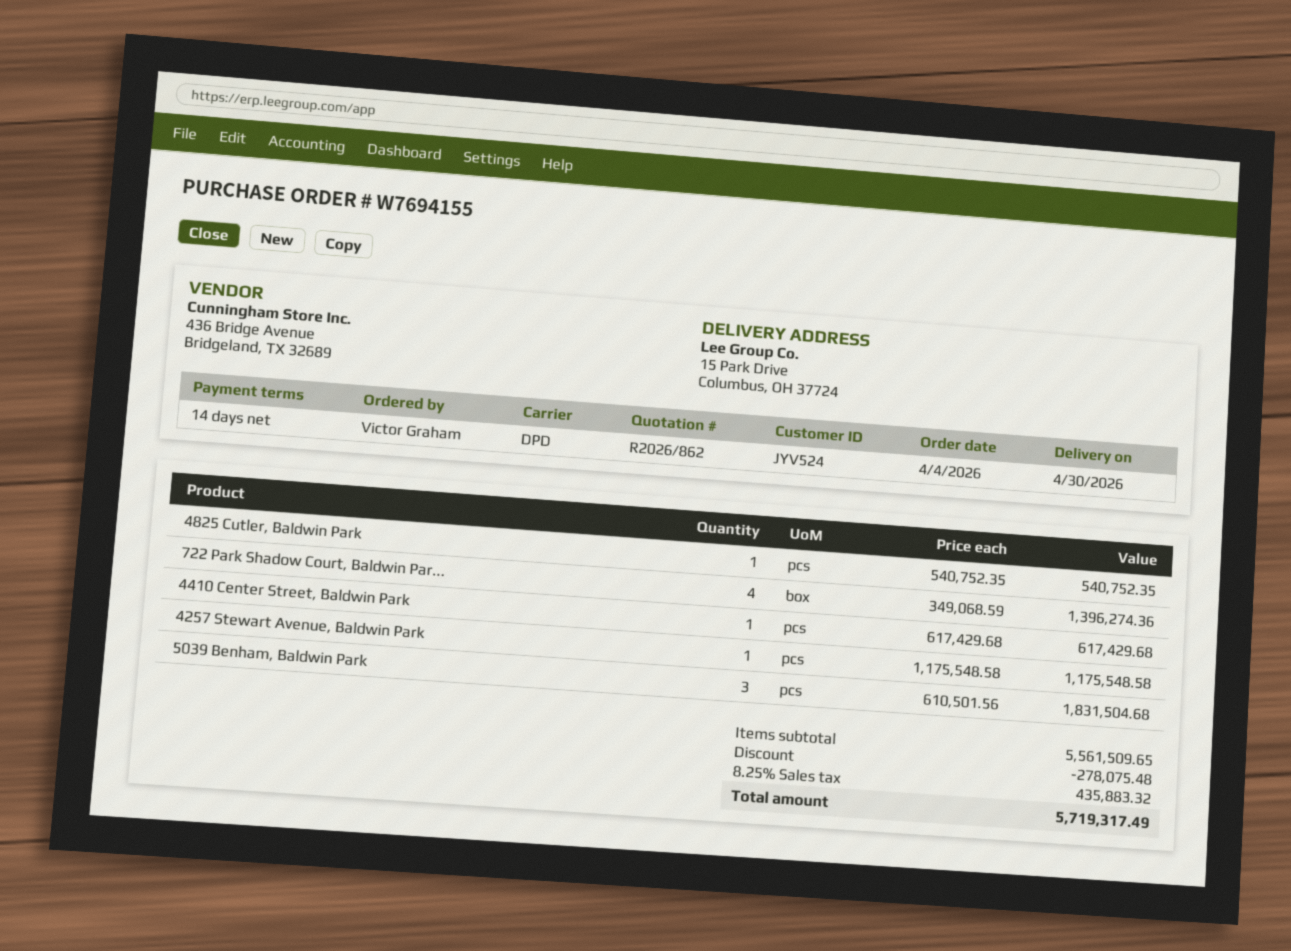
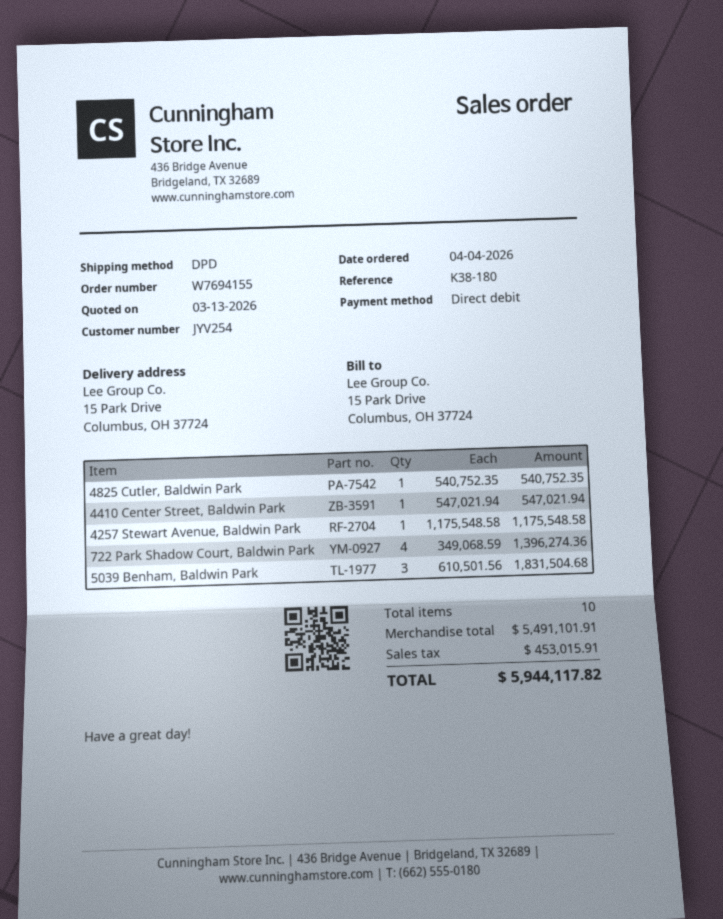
customer number: JYV524 -> JYV254
4410 Center Street, Baldwin Park: 1 x 617429.68 = 617429.68 -> 1 x 547021.94 = 547021.94
subtotal: 5561509.65 -> 5491101.91
discount: 278075.48 -> none
tax: 435883.32 -> 453015.91
total: 5719317.49 -> 5944117.82

